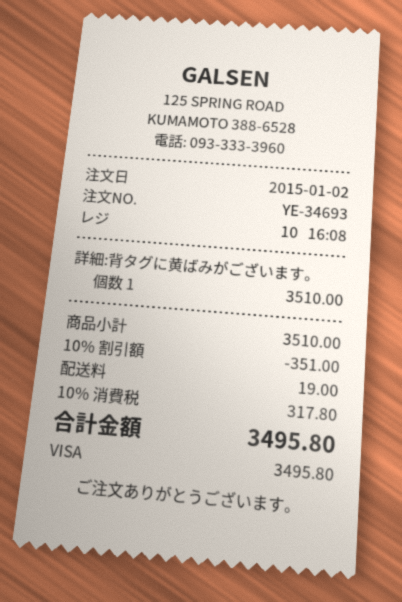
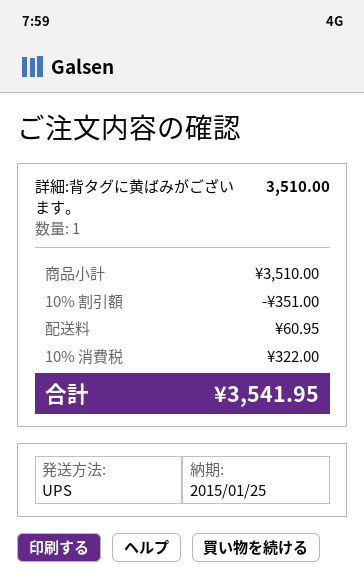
shipping: 19.00 -> 60.95
tax: 10% = 317.80 -> 10% = 322.00
total: 3495.80 -> 3541.95

